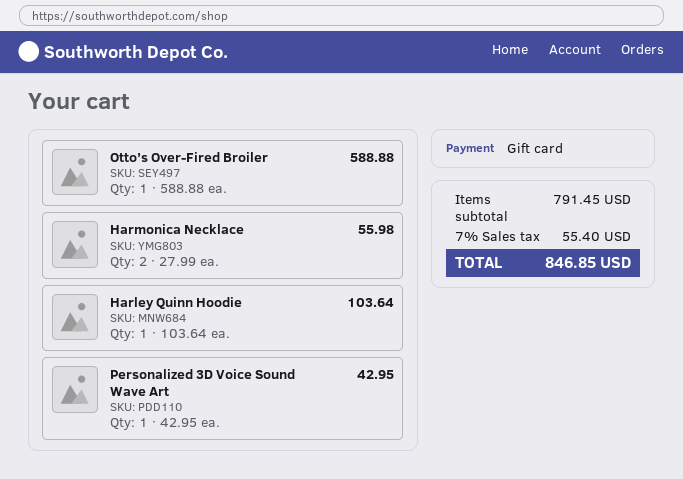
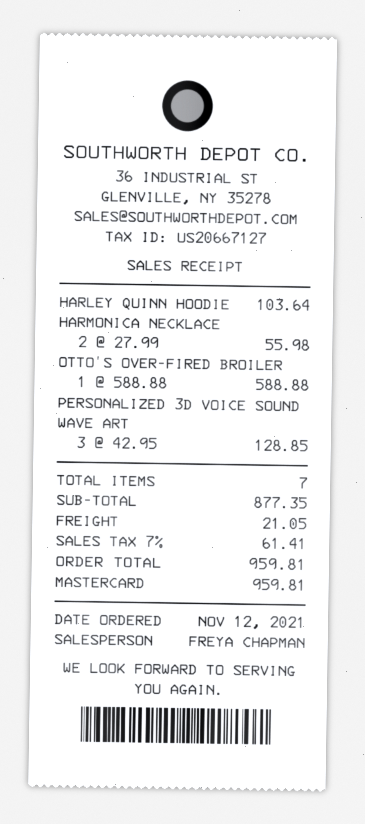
payment method: gift card -> Mastercard
Personalized 3D Voice Sound Wave Art: 1 x 42.95 = 42.95 -> 3 x 42.95 = 128.85
subtotal: 791.45 -> 877.35
shipping: none -> 21.05
tax: 7% = 55.40 -> 7% = 61.41
total: 846.85 -> 959.81

